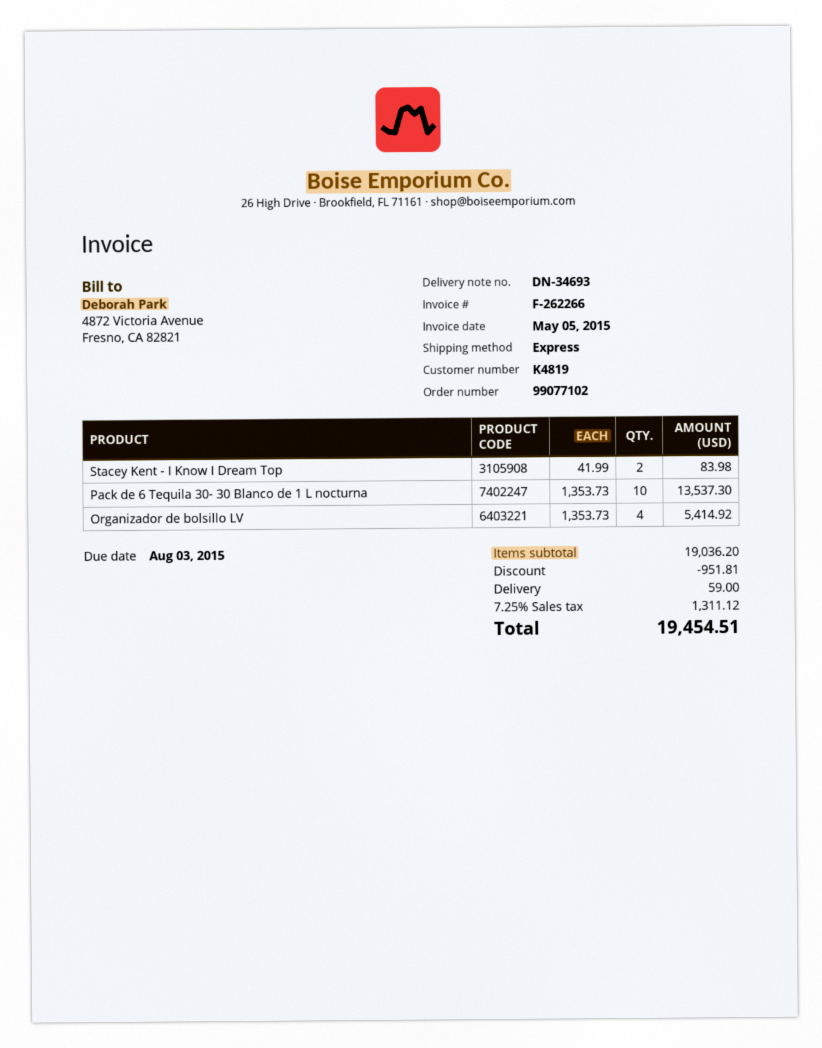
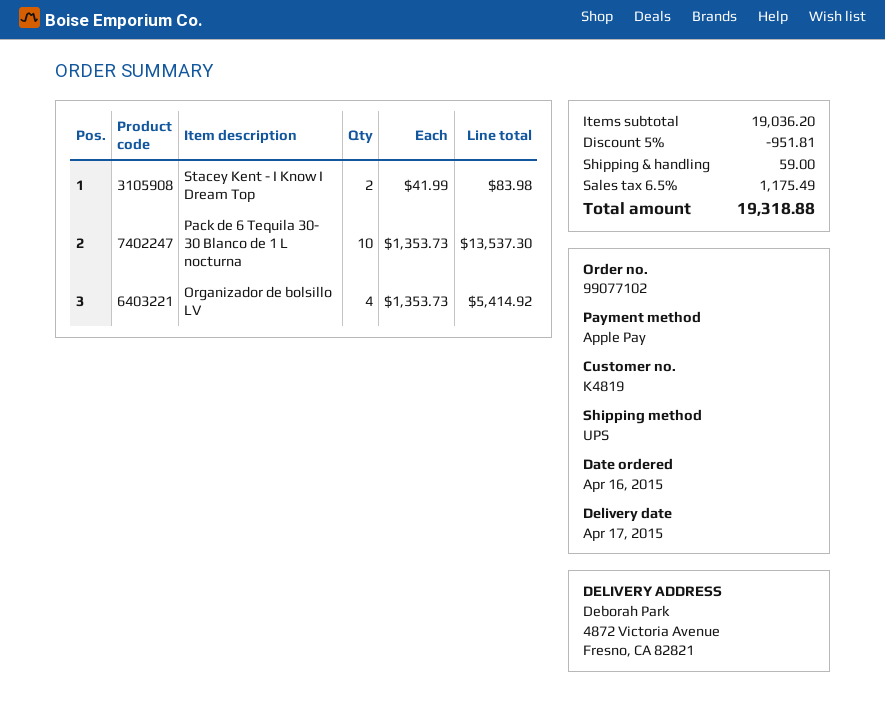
shipping method: express -> UPS
tax: 7.25% = 1311.12 -> 6.5% = 1175.49
total: 19454.51 -> 19318.88

